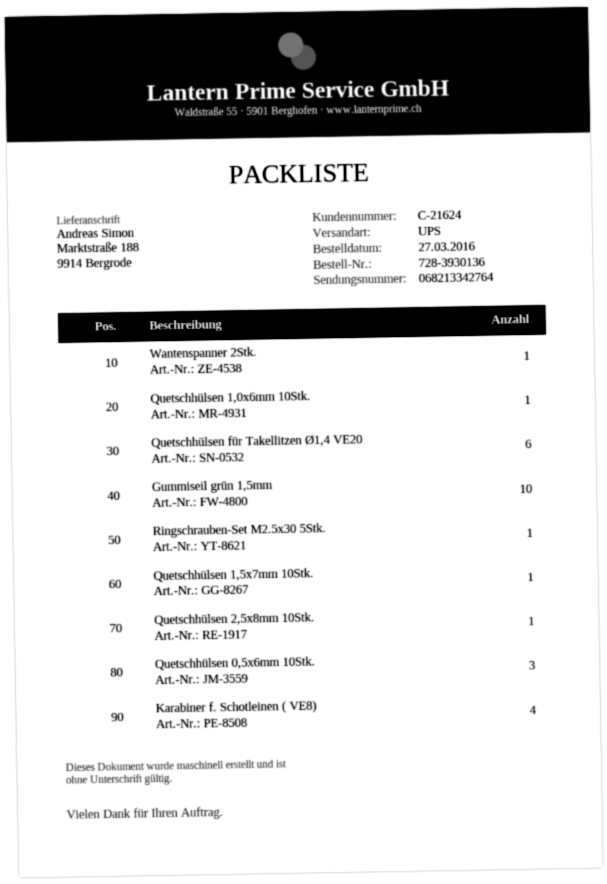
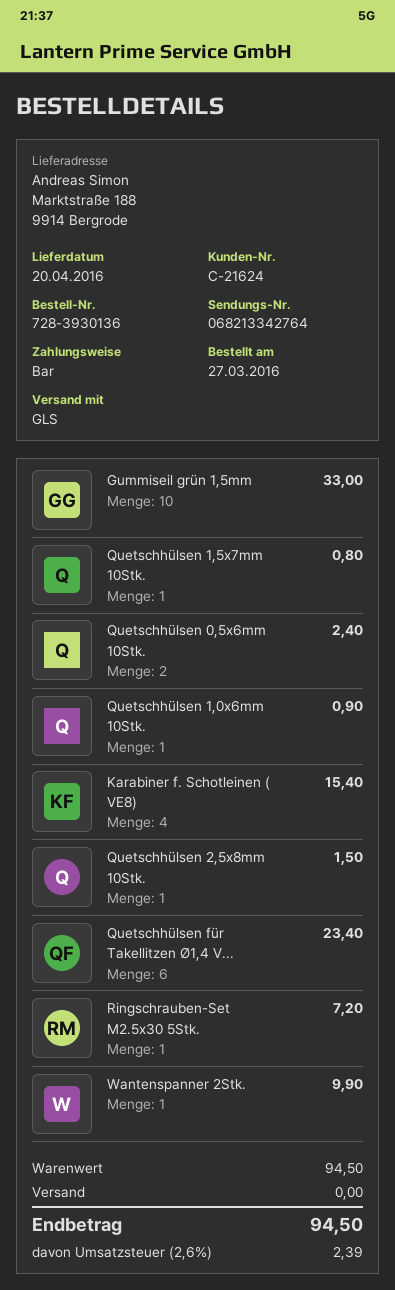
shipping method: UPS -> GLS
Quetschhülsen 0,5x6mm 10Stk.: 3 -> 2

